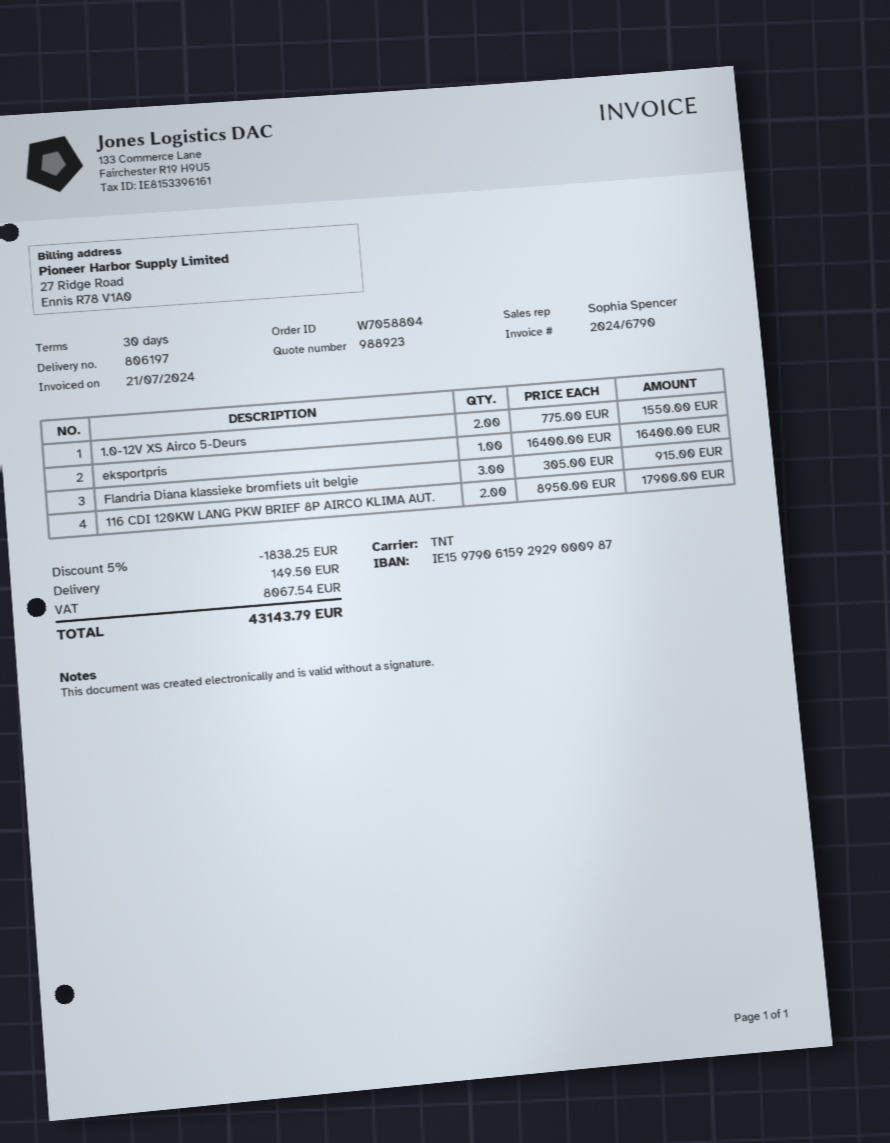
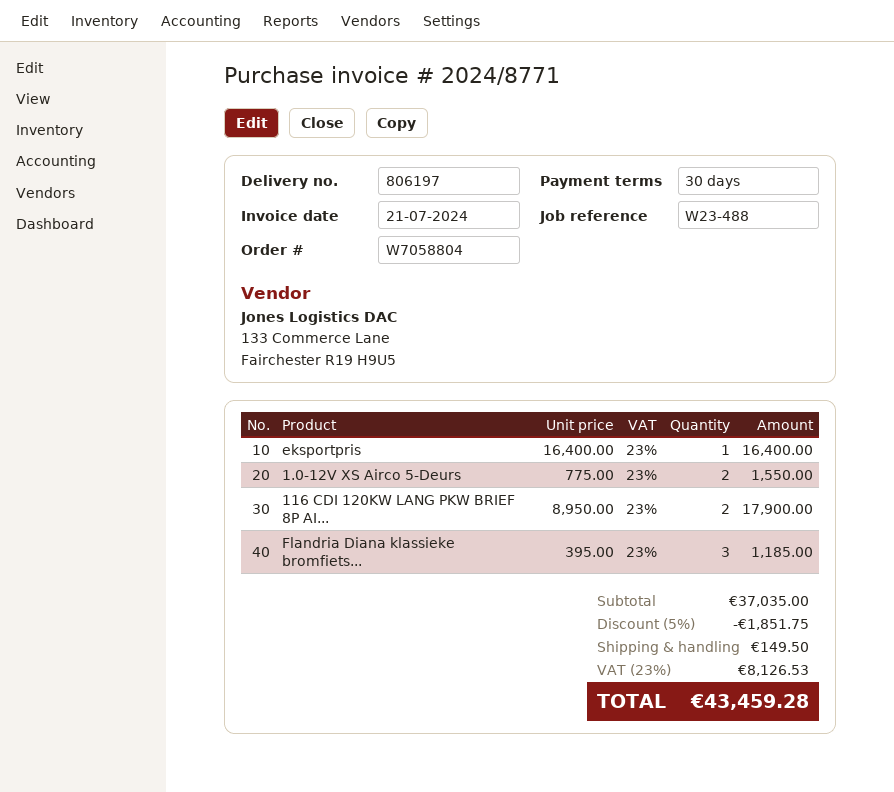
invoice number: 2024/6790 -> 2024/8771
Flandria Diana klassieke bromfiets uit belgie: 3 x 305.00 = 915.00 -> 3 x 395.00 = 1185.00
discount: 5% = 1838.25 -> 5% = 1851.75
tax: 8067.54 -> 8126.53
total: 43143.79 -> 43459.28

